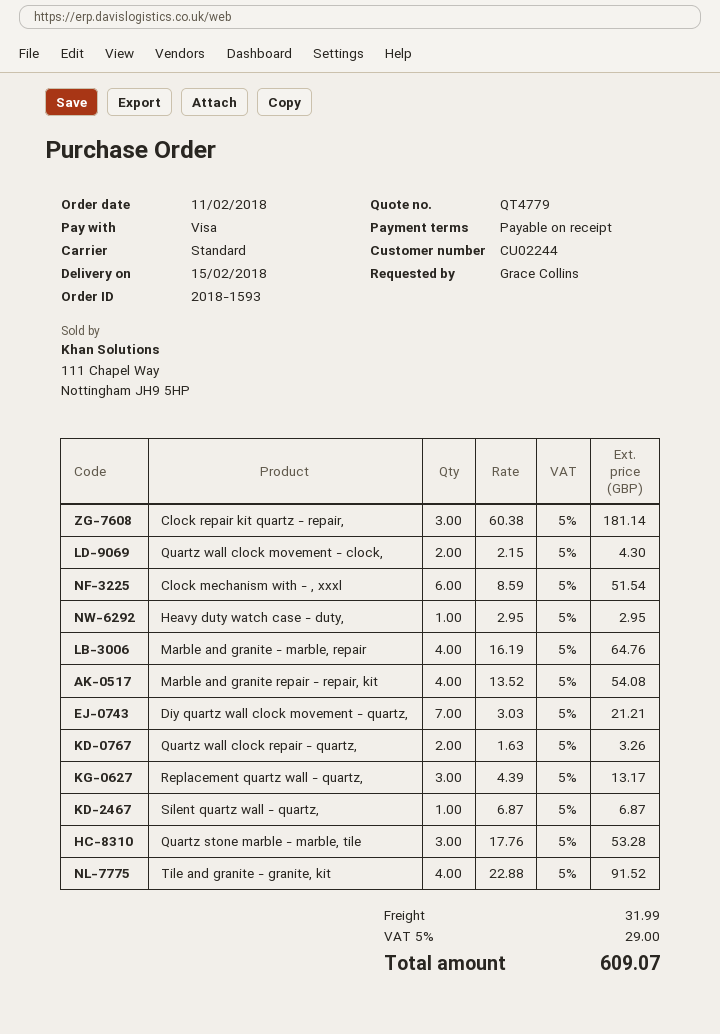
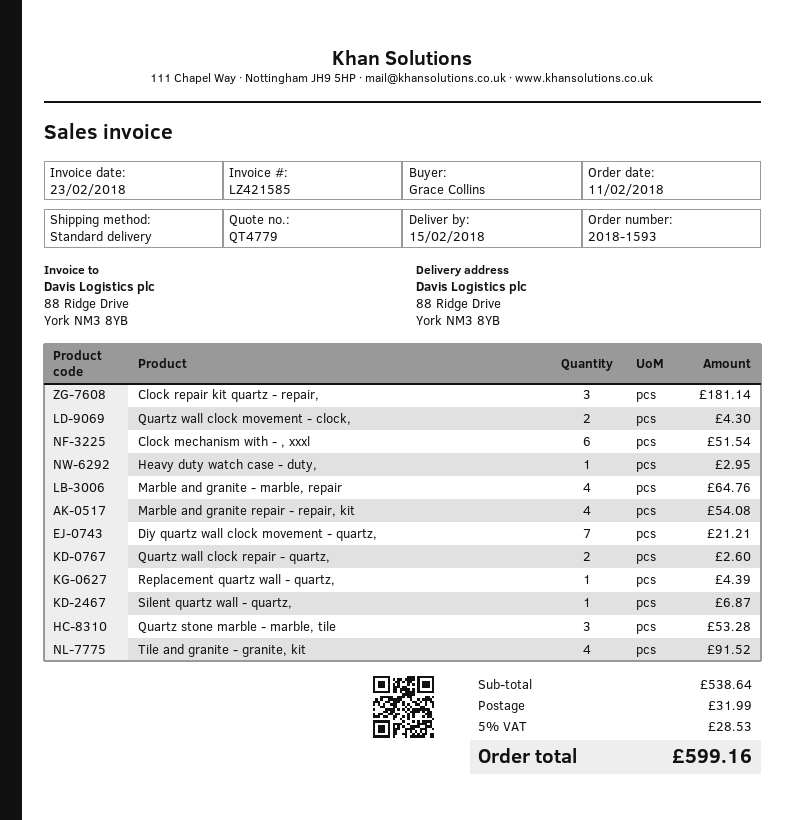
Quartz wall clock repair - quartz,: 2 for 3.26 -> 2 for 2.60
Replacement quartz wall - quartz,: 3 for 13.17 -> 1 for 4.39
tax: 5% = 29.00 -> 5% = 28.53
total: 609.07 -> 599.16

